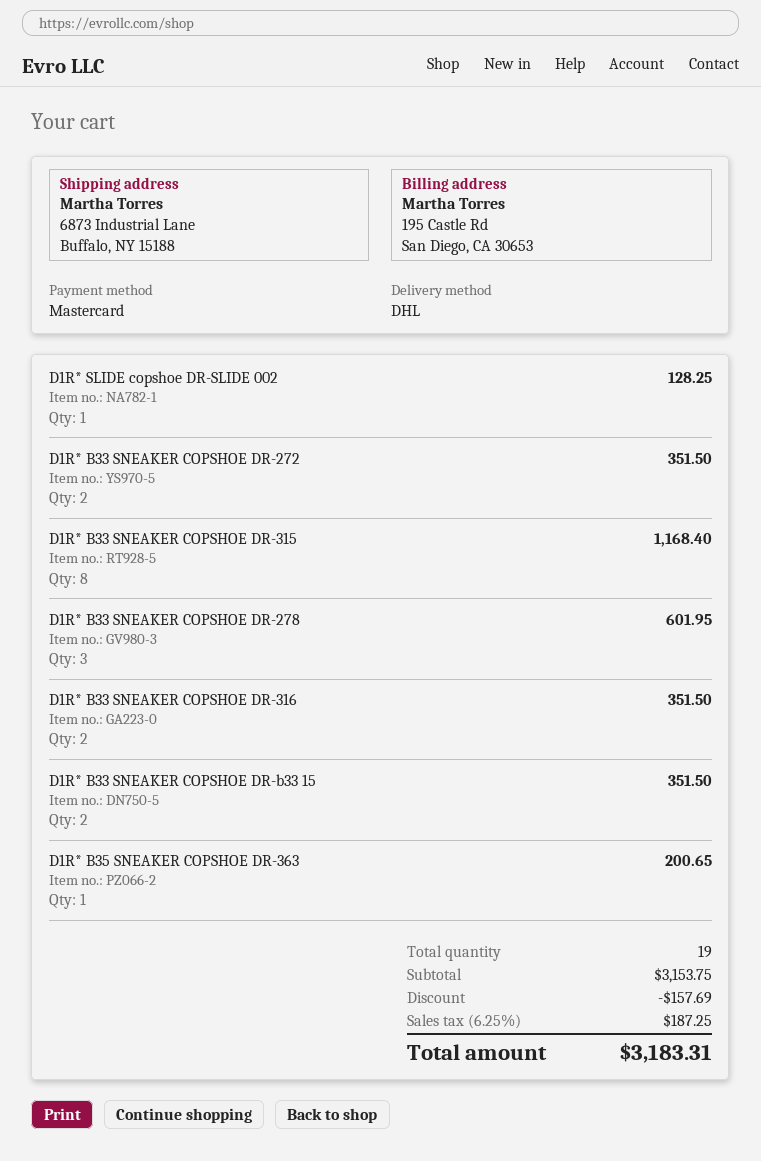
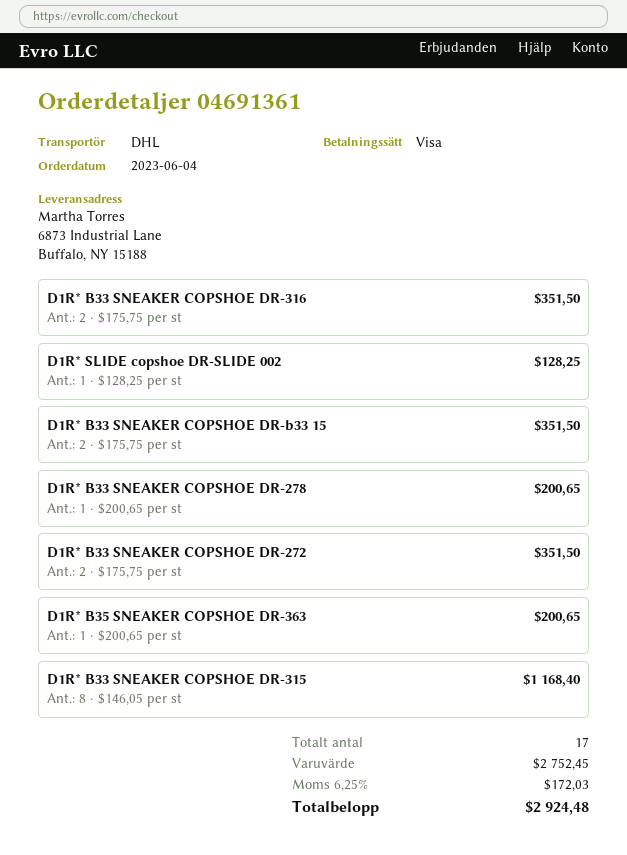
payment method: Mastercard -> Visa
D1R* B33 SNEAKER COPSHOE DR-278: 3 for 601.95 -> 1 for 200.65
total quantity: 19 -> 17
subtotal: 3153.75 -> 2752.45
discount: 157.69 -> none
tax: 6.25% = 187.25 -> 6.25% = 172.03
total: 3183.31 -> 2924.48

